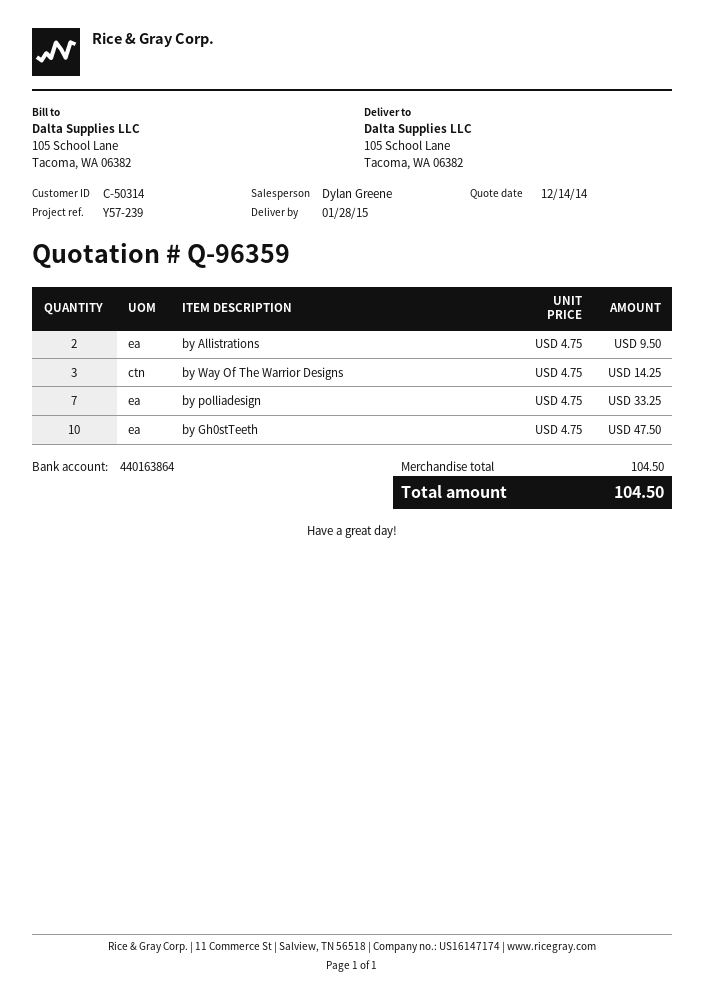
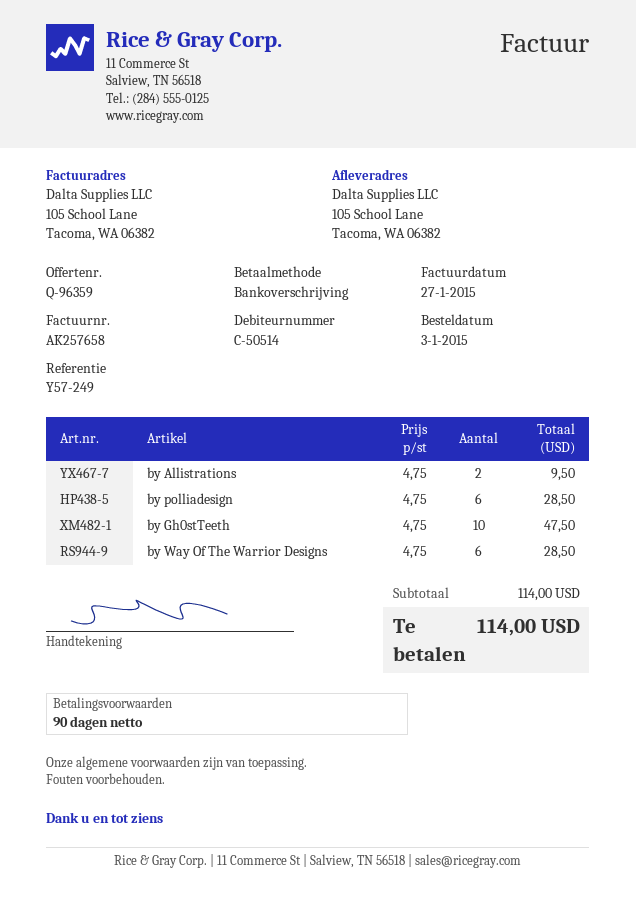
customer number: C-50314 -> C-50514
reference: Y57-239 -> Y57-249
by Way Of The Warrior Designs: 3 x 4.75 = 14.25 -> 6 x 4.75 = 28.50
by polliadesign: 7 x 4.75 = 33.25 -> 6 x 4.75 = 28.50
subtotal: 104.50 -> 114.00
total: 104.50 -> 114.00

